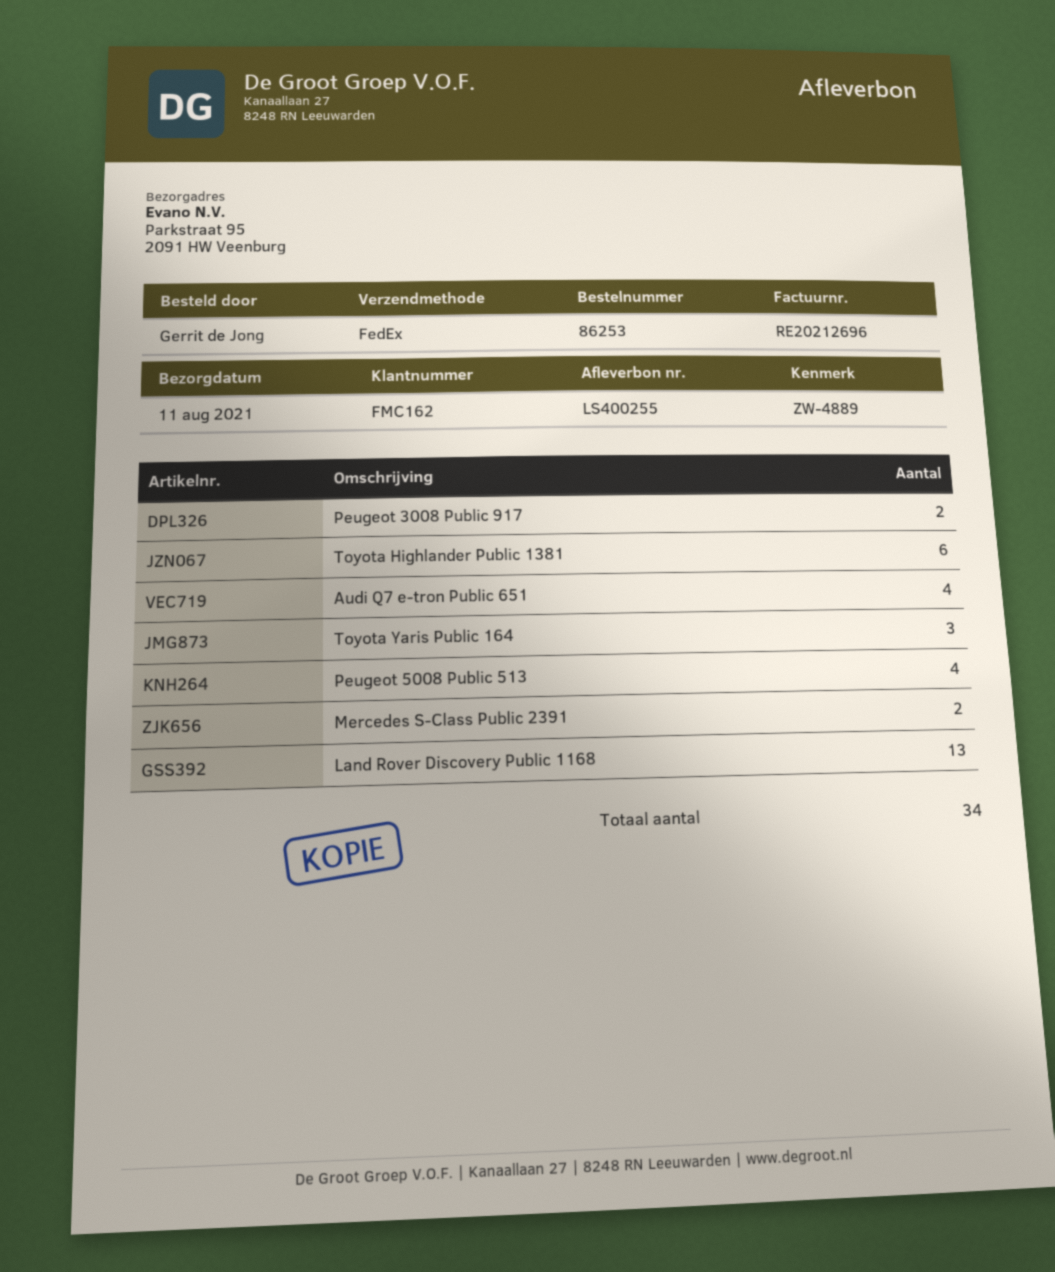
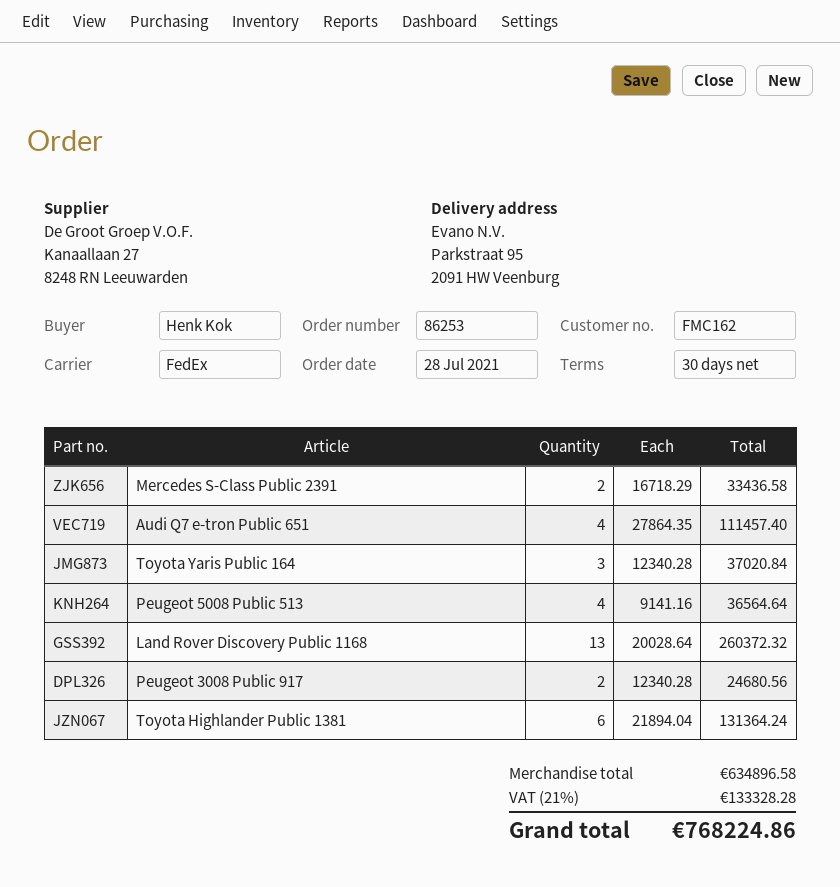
ordered by: Gerrit de Jong -> Henk Kok

